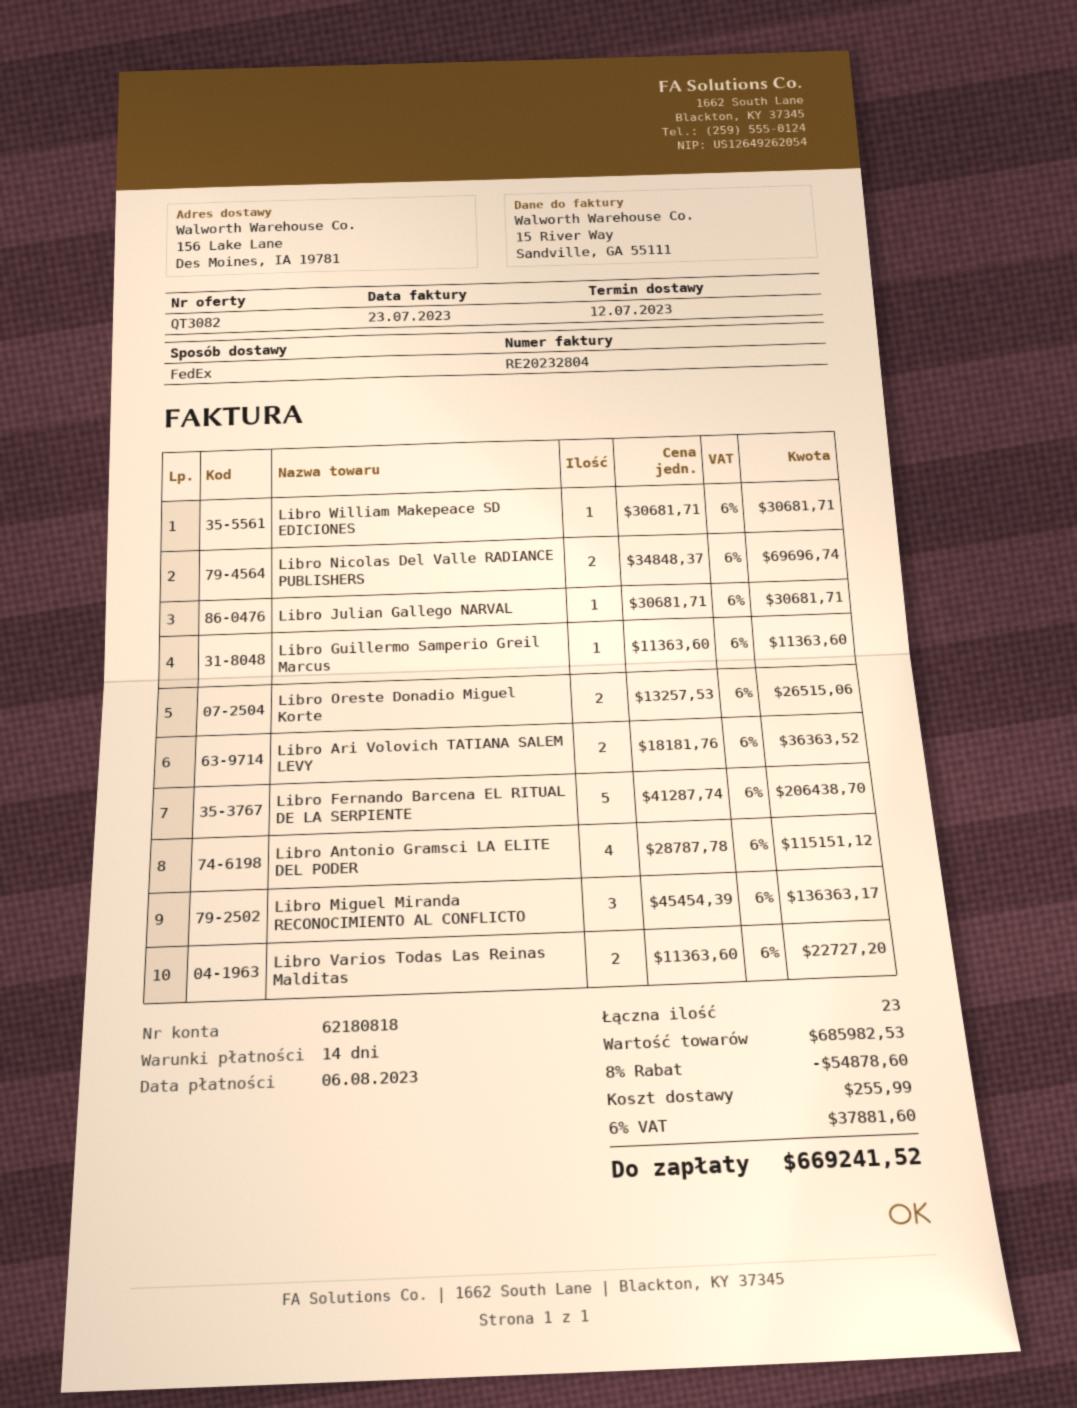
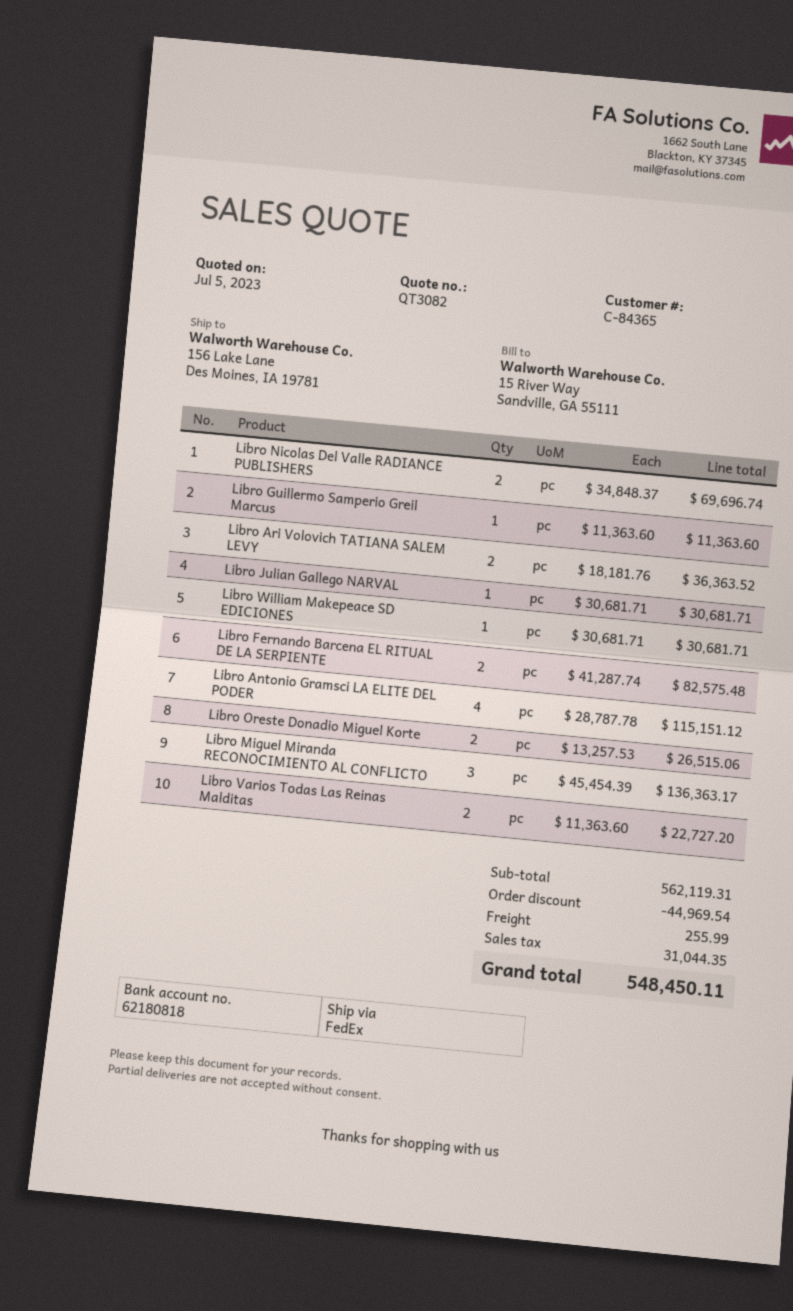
Libro Fernando Barcena EL RITUAL DE LA SERPIENTE: 5 x 41287.74 = 206438.70 -> 2 x 41287.74 = 82575.48
subtotal: 685982.53 -> 562119.31
discount: 54878.60 -> 44969.54
tax: 37881.60 -> 31044.35
total: 669241.52 -> 548450.11

